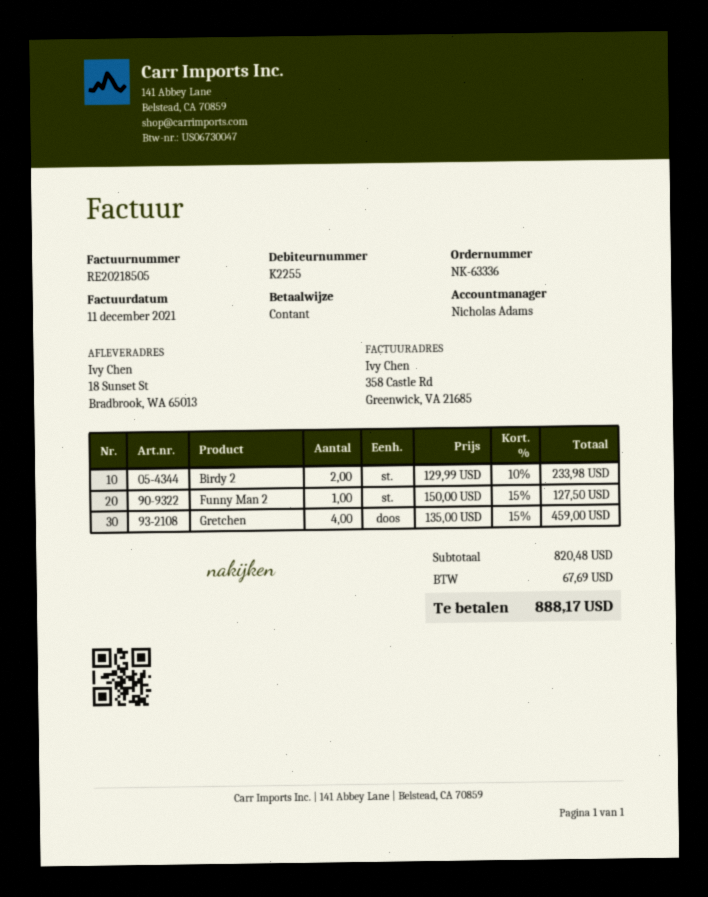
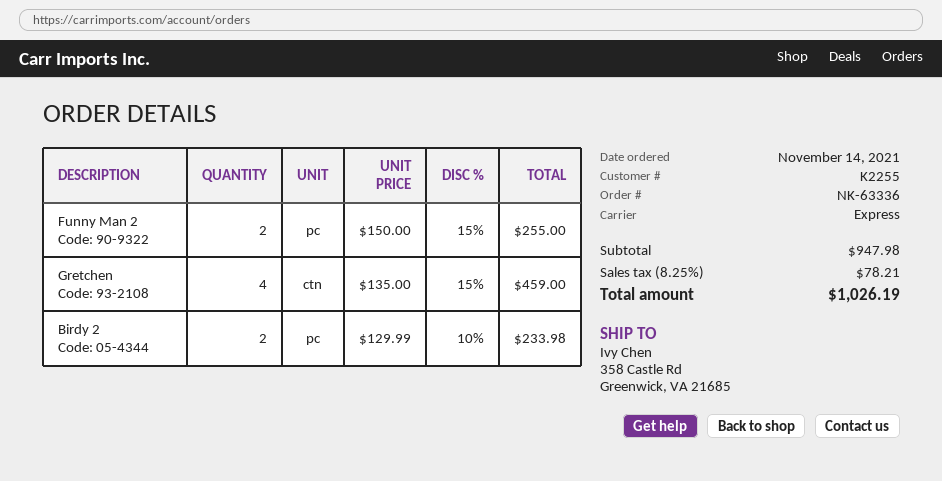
ship to: 18 Sunset St, Bradbrook, WA 65013 -> 358 Castle Rd, Greenwick, VA 21685
Funny Man 2: 1 x 150.00 - 15% = 127.50 -> 2 x 150.00 - 15% = 255.00
subtotal: 820.48 -> 947.98
tax: 67.69 -> 78.21
total: 888.17 -> 1026.19

